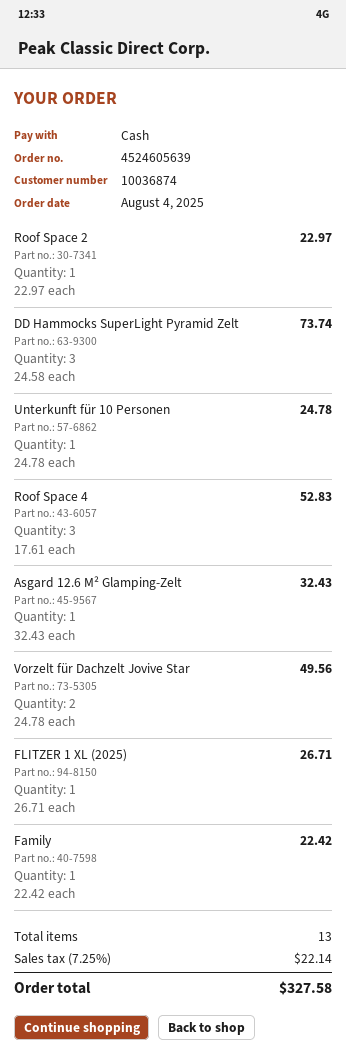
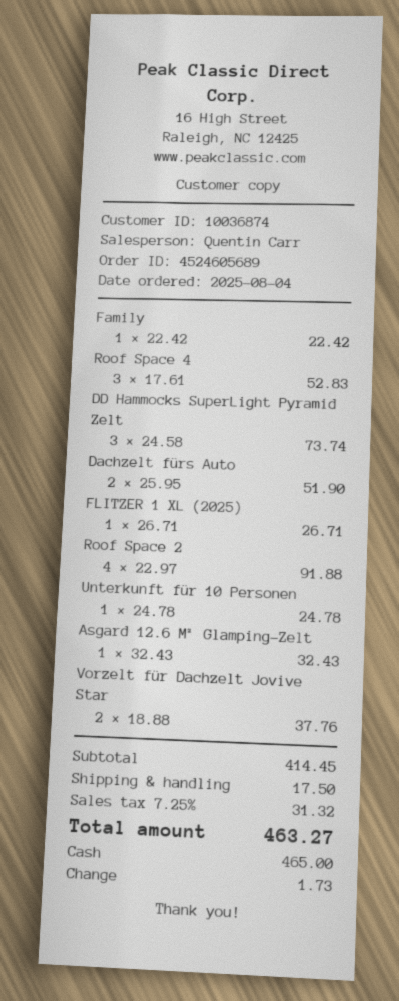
order number: 4524605639 -> 4524605689
Roof Space 2: 1 x 22.97 = 22.97 -> 4 x 22.97 = 91.88
Vorzelt für Dachzelt Jovive Star: 2 x 24.78 = 49.56 -> 2 x 18.88 = 37.76
Dachzelt fürs Auto: none -> 2 x 25.95 = 51.90
shipping: none -> 17.50
tax: 7.25% = 22.14 -> 7.25% = 31.32
total: 327.58 -> 463.27

